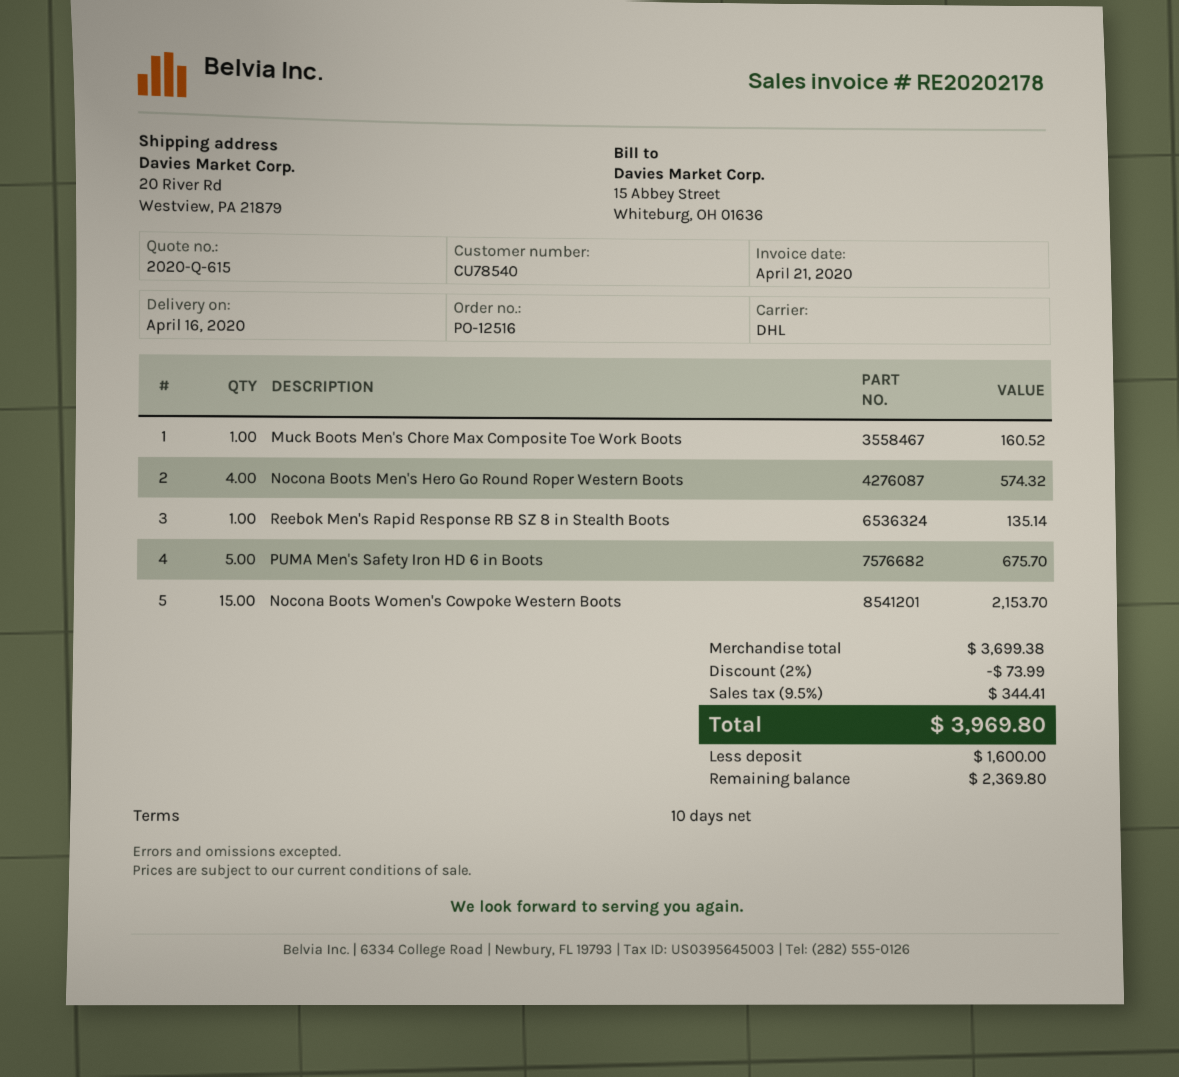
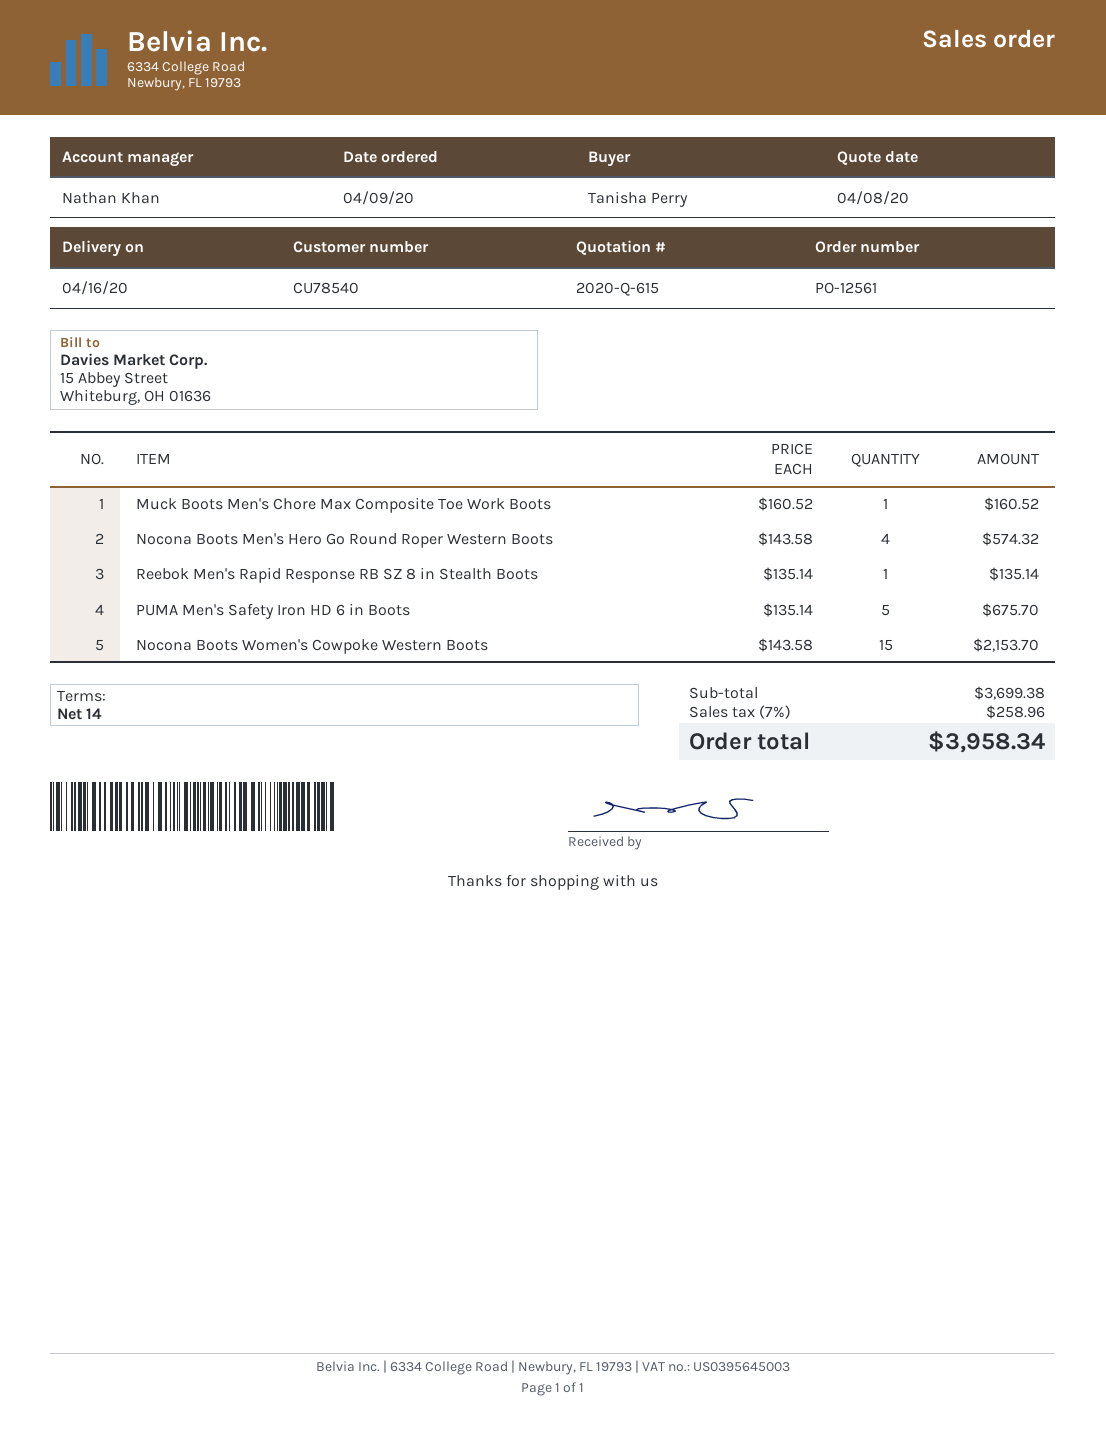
order number: PO-12516 -> PO-12561
payment terms: 10 days -> 14 days
discount: 2% = 73.99 -> none
tax: 9.5% = 344.41 -> 7% = 258.96
total: 3969.80 -> 3958.34

